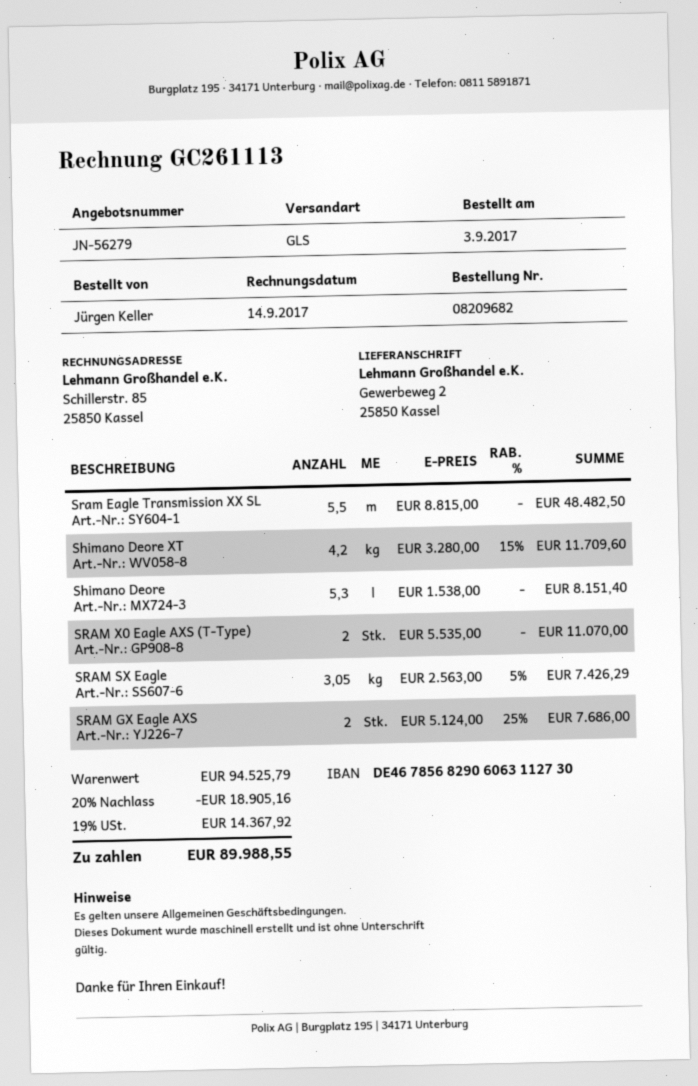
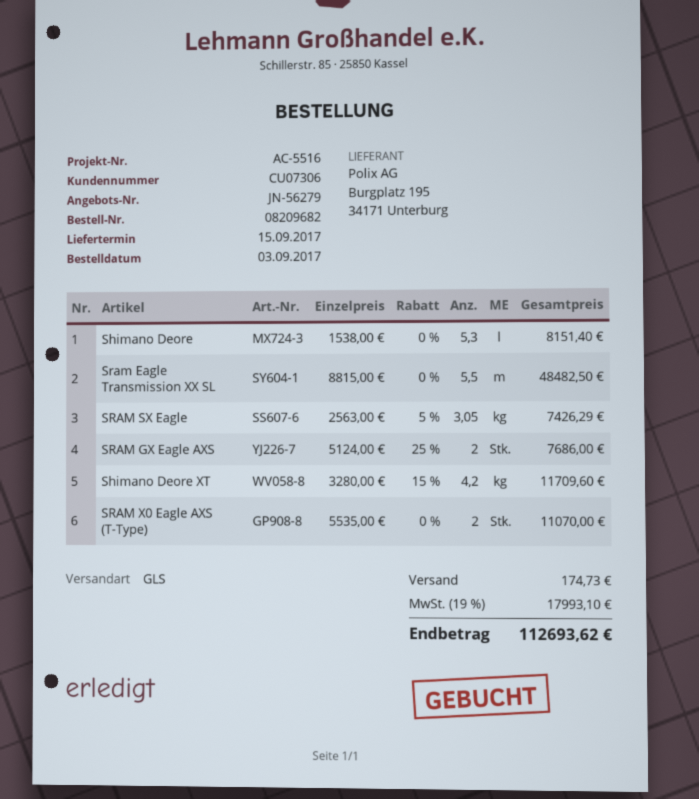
discount: 20% = 18905.16 -> none
shipping: none -> 174.73
tax: 19% = 14367.92 -> 19% = 17993.10
total: 89988.55 -> 112693.62

